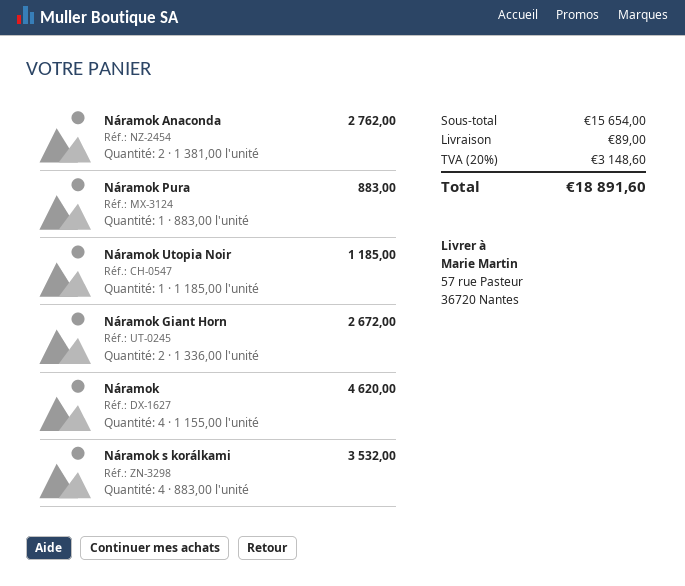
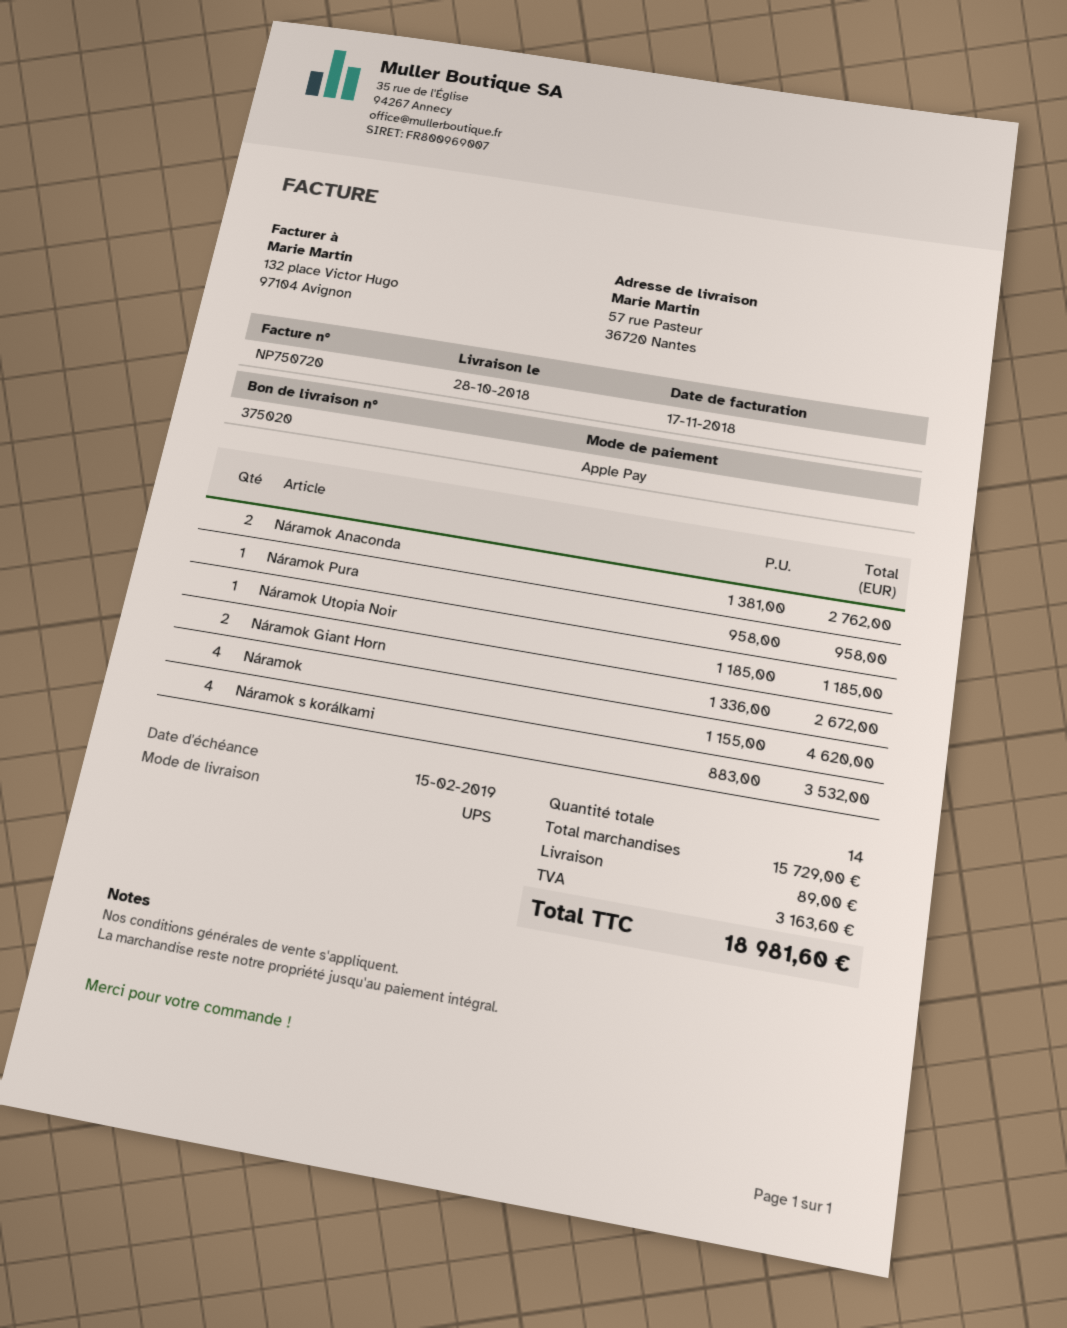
Náramok Pura: 1 x 883.00 = 883.00 -> 1 x 958.00 = 958.00
subtotal: 15654.00 -> 15729.00
tax: 3148.60 -> 3163.60
total: 18891.60 -> 18981.60

